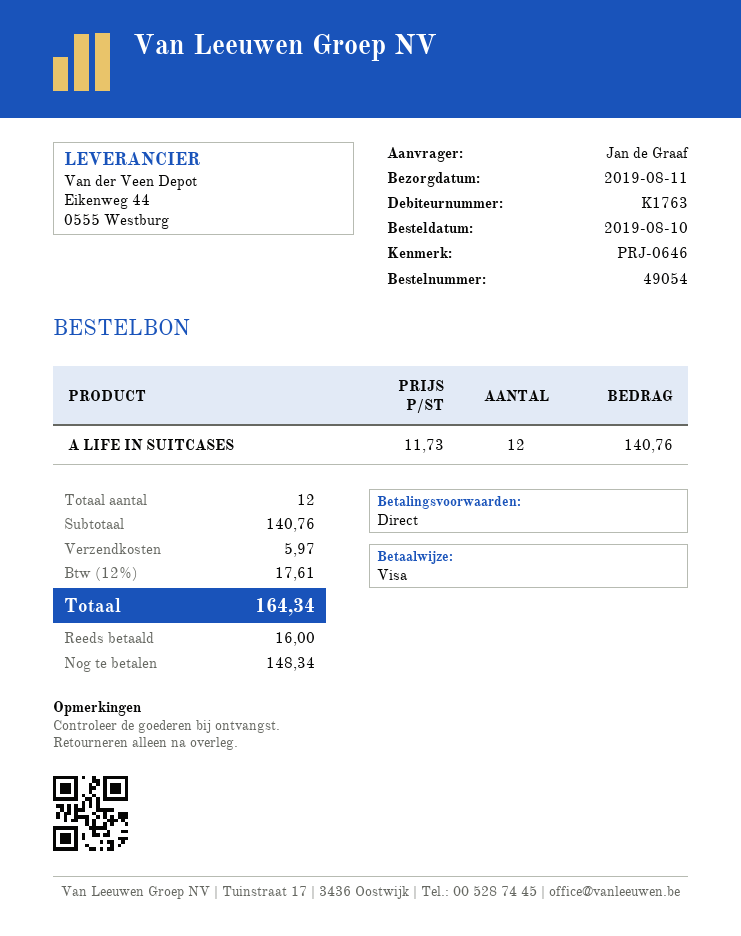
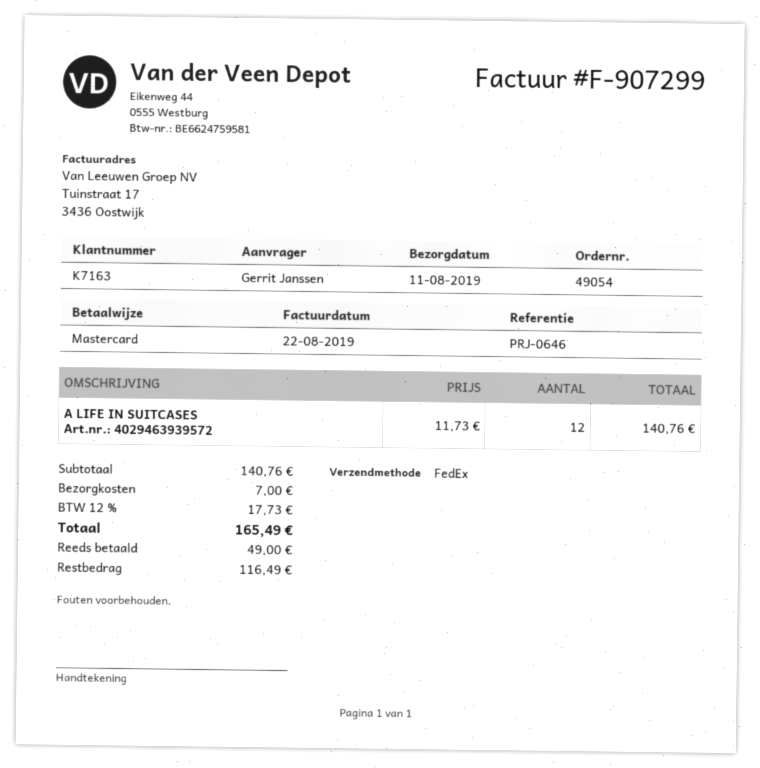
customer number: K1763 -> K7163
ordered by: Jan de Graaf -> Gerrit Janssen
payment method: Visa -> Mastercard
shipping: 5.97 -> 7.00
tax: 12% = 17.61 -> 12% = 17.73
total: 164.34 -> 165.49
deposit: 16.00 -> 49.00
balance: 148.34 -> 116.49

